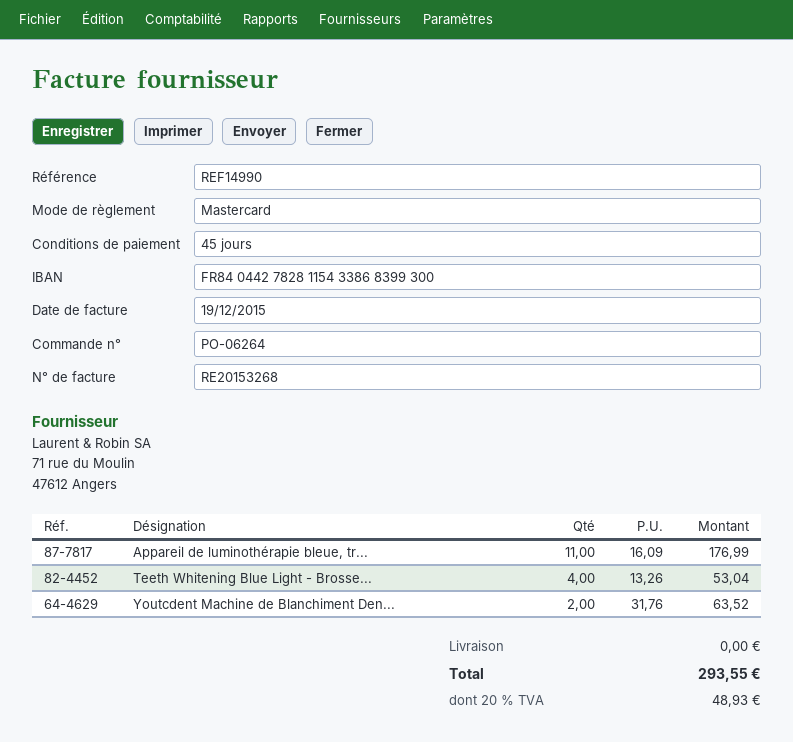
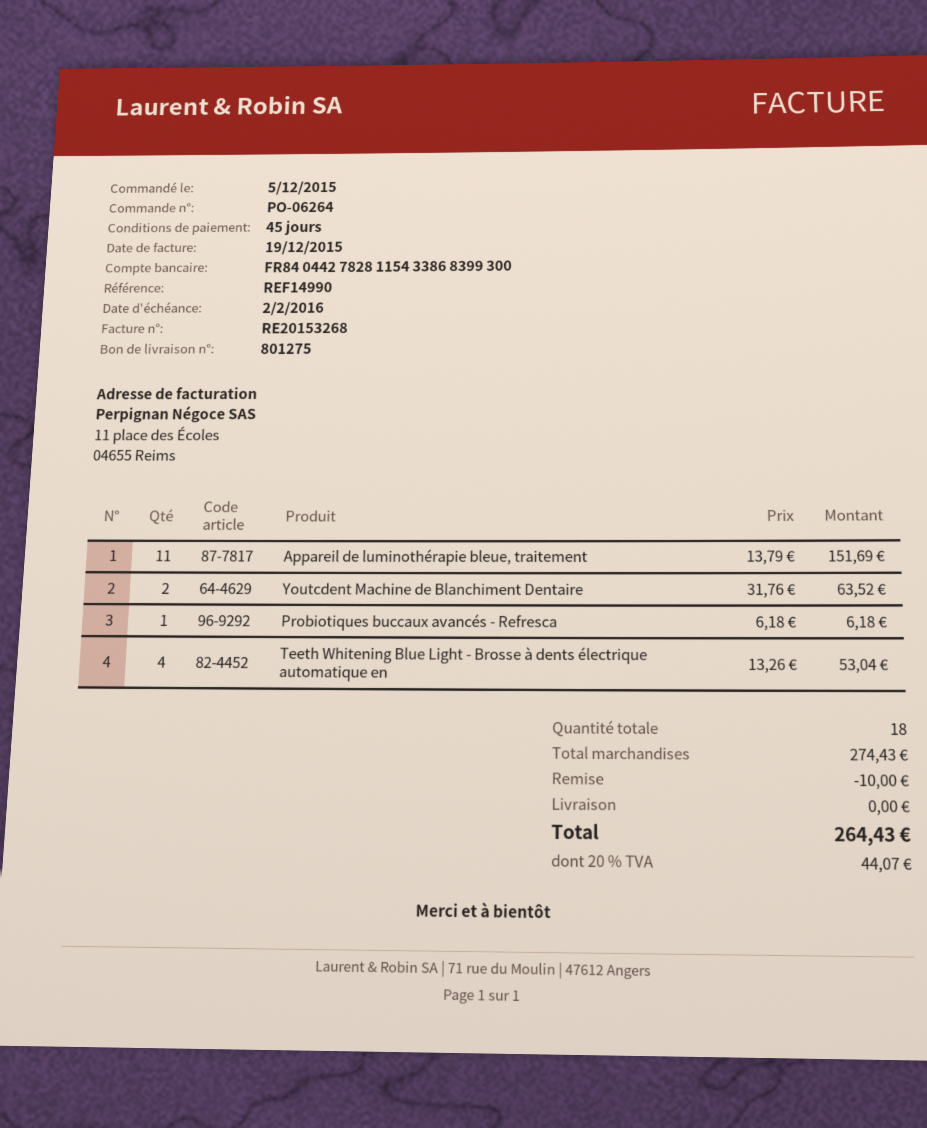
Appareil de luminothérapie bleue, tr...: 11 x 16.09 = 176.99 -> 11 x 13.79 = 151.69
Probiotiques buccaux avancés - Refresca: none -> 1 x 6.18 = 6.18
discount: none -> 10.00
tax: 20% = 48.93 -> 20% = 44.07
total: 293.55 -> 264.43

